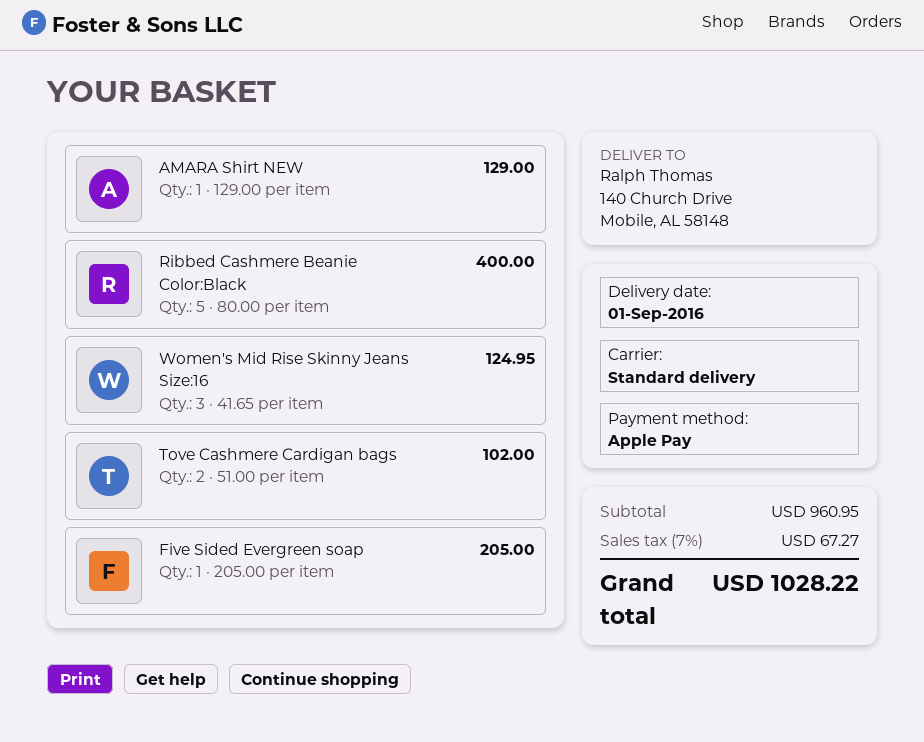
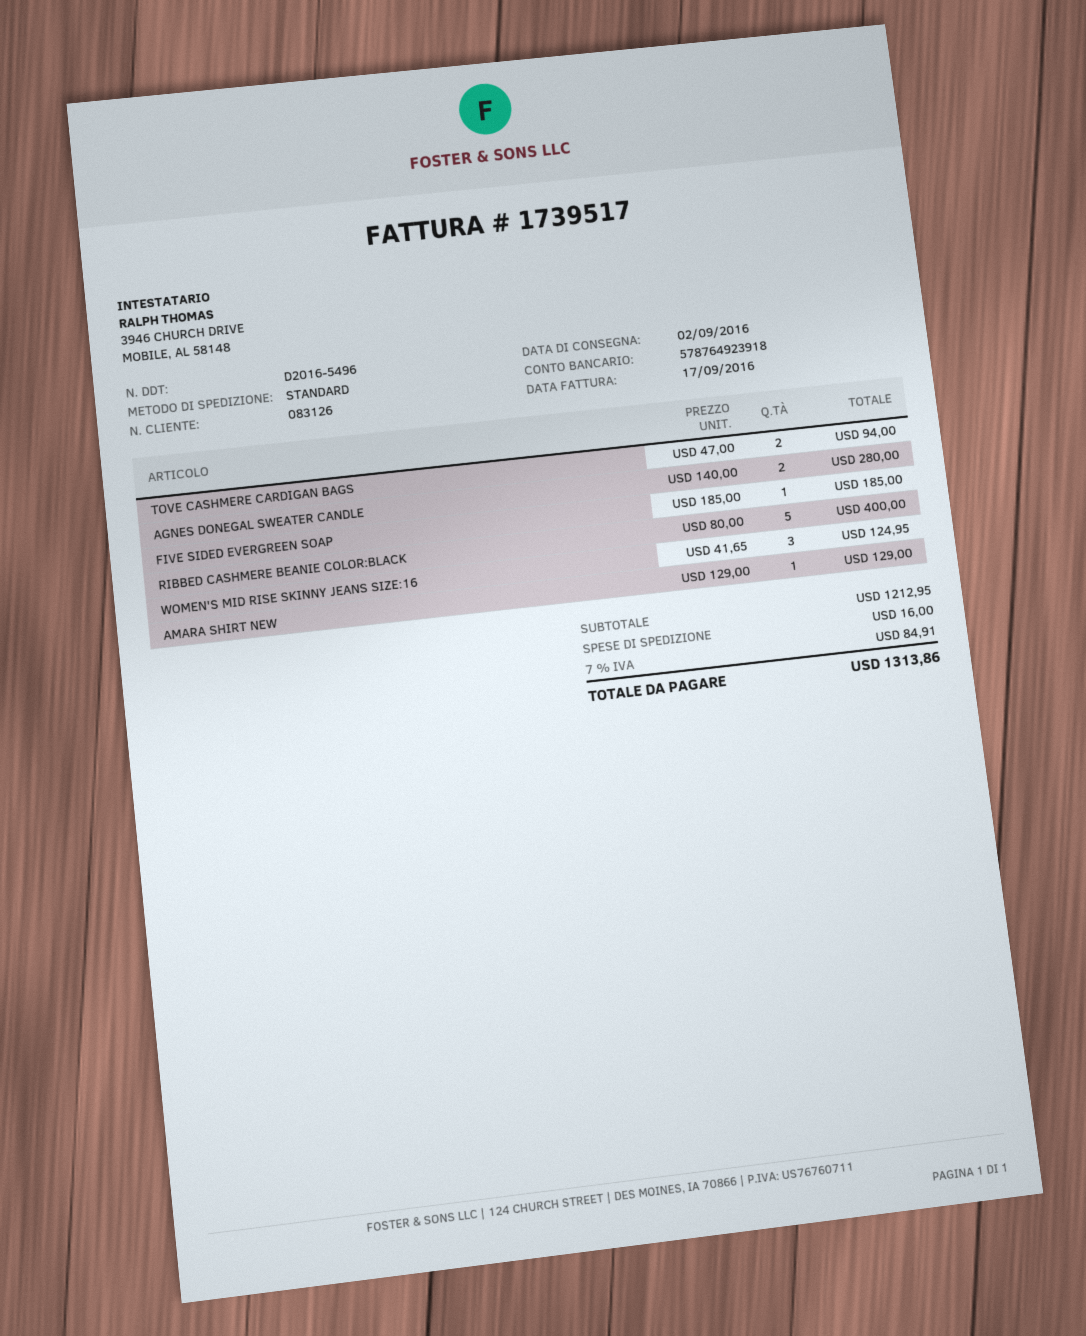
delivery date: 2016-09-01 -> 2016-09-02
Tove Cashmere Cardigan bags: 2 x 51.00 = 102.00 -> 2 x 47.00 = 94.00
Five Sided Evergreen soap: 1 x 205.00 = 205.00 -> 1 x 185.00 = 185.00
AGNES DONEGAL SWEATER CANDLE: none -> 2 x 140.00 = 280.00
subtotal: 960.95 -> 1212.95
shipping: none -> 16.00
tax: 7% = 67.27 -> 7% = 84.91
total: 1028.22 -> 1313.86

